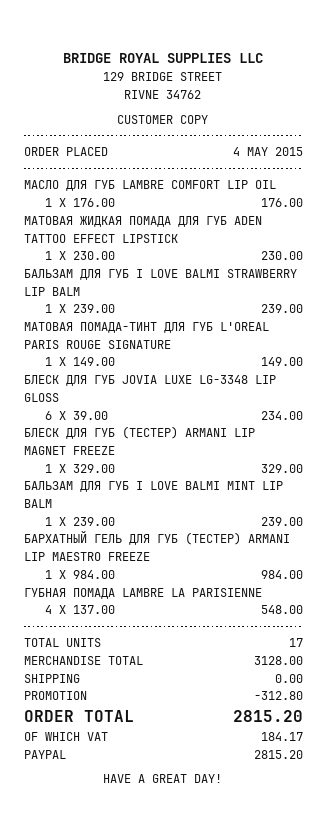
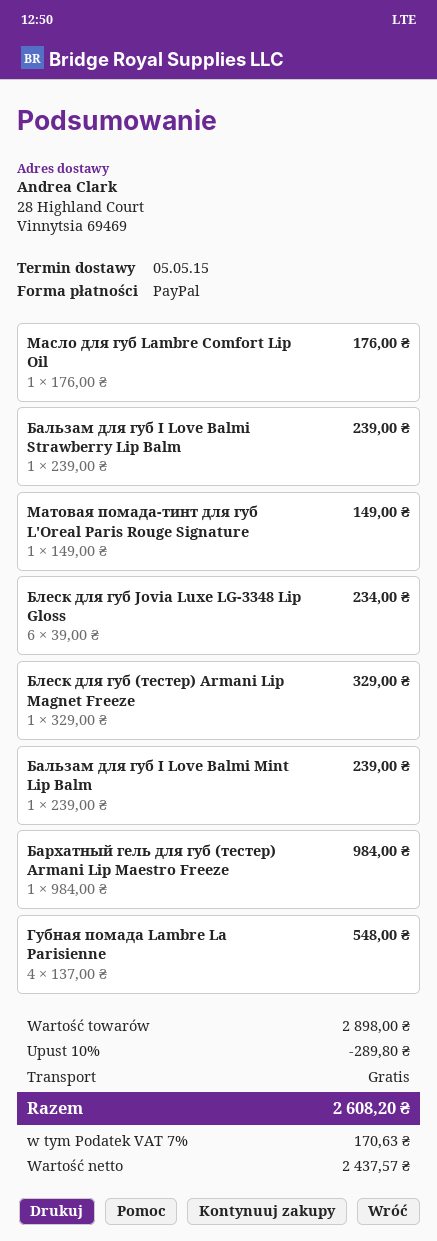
МАТОВАЯ ЖИДКАЯ ПОМАДА ДЛЯ ГУБ ADEN TATTOO EFFECT LIPSTICK: 1 x 230.00 = 230.00 -> none
subtotal: 3128.00 -> 2898.00
discount: 312.80 -> 289.80
tax: 184.17 -> 170.63
total: 2815.20 -> 2608.20

